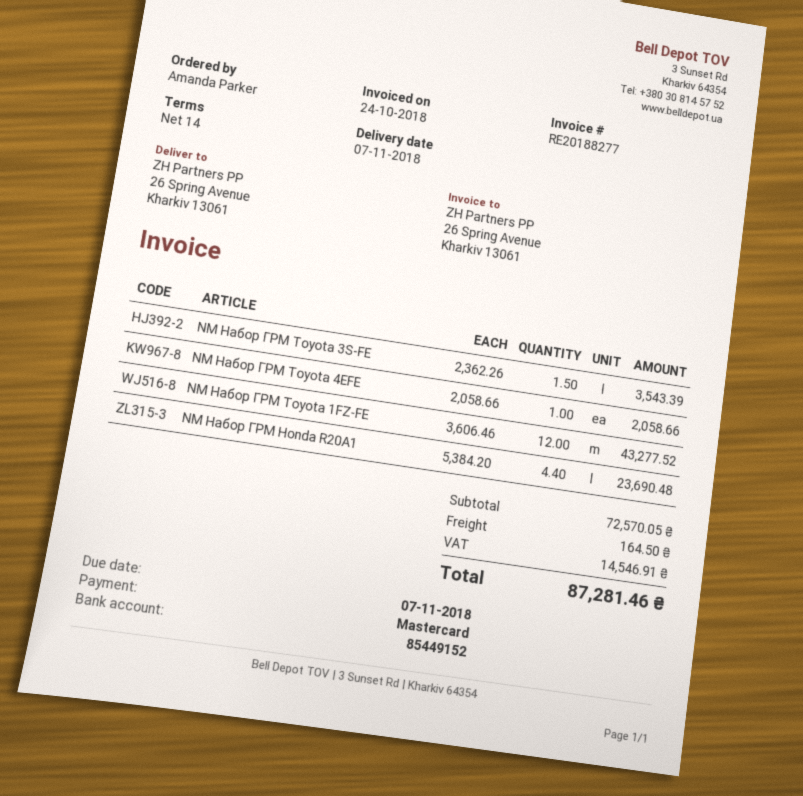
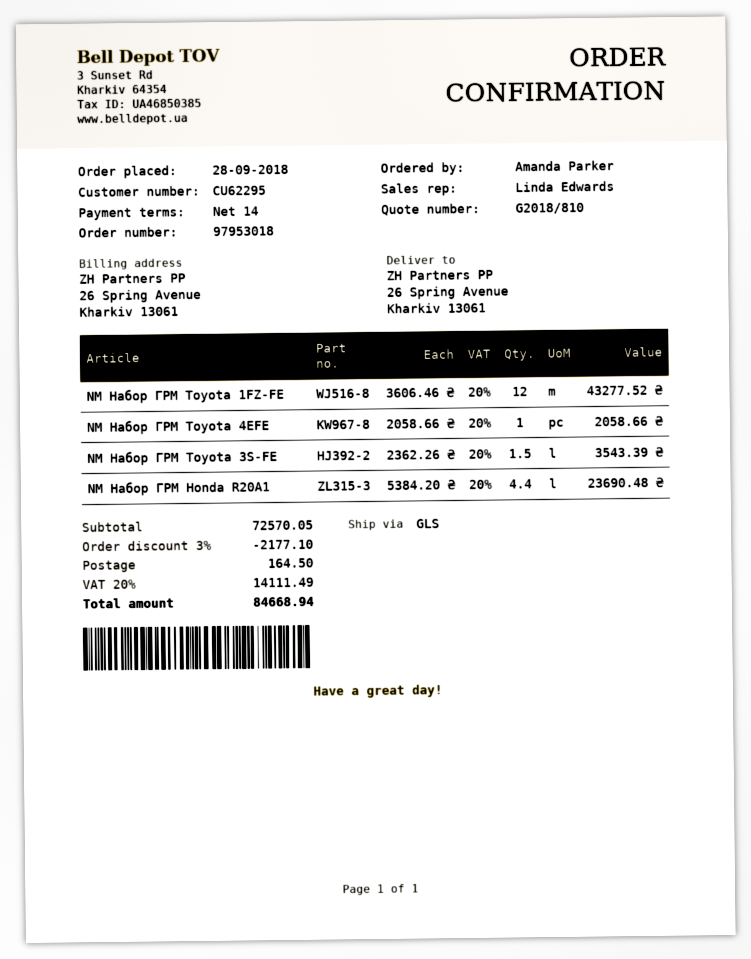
discount: none -> 3% = 2177.10
tax: 14546.91 -> 14111.49
total: 87281.46 -> 84668.94

